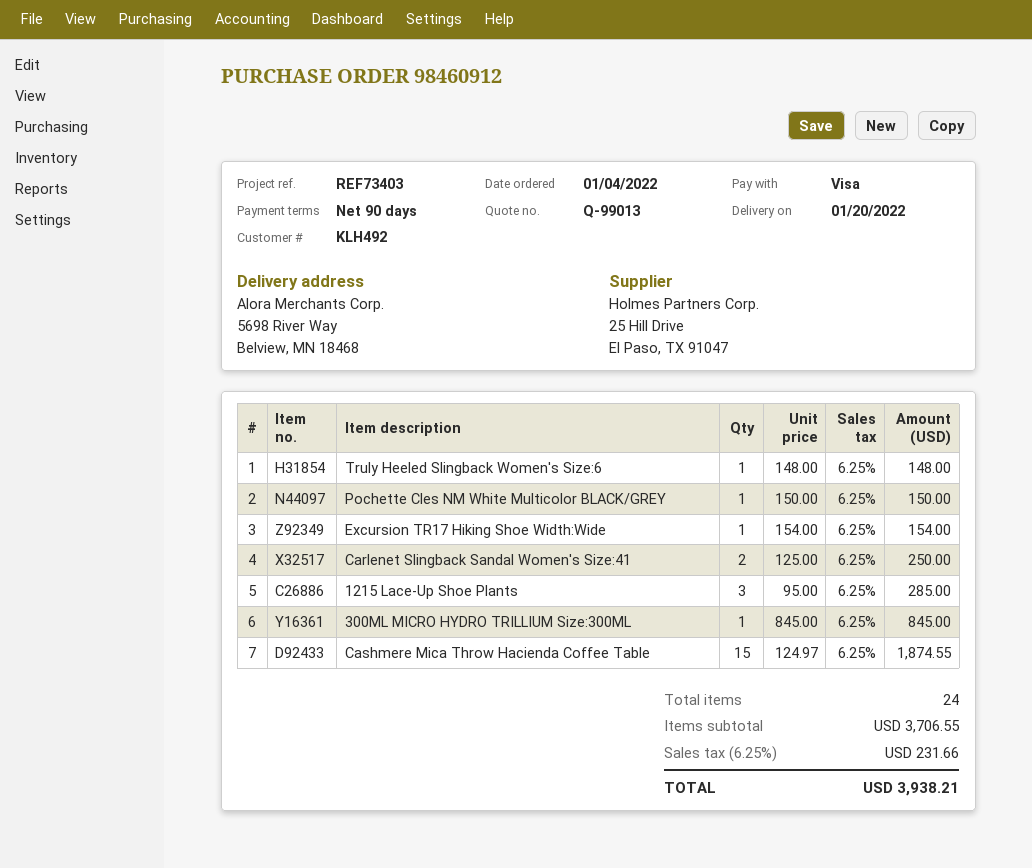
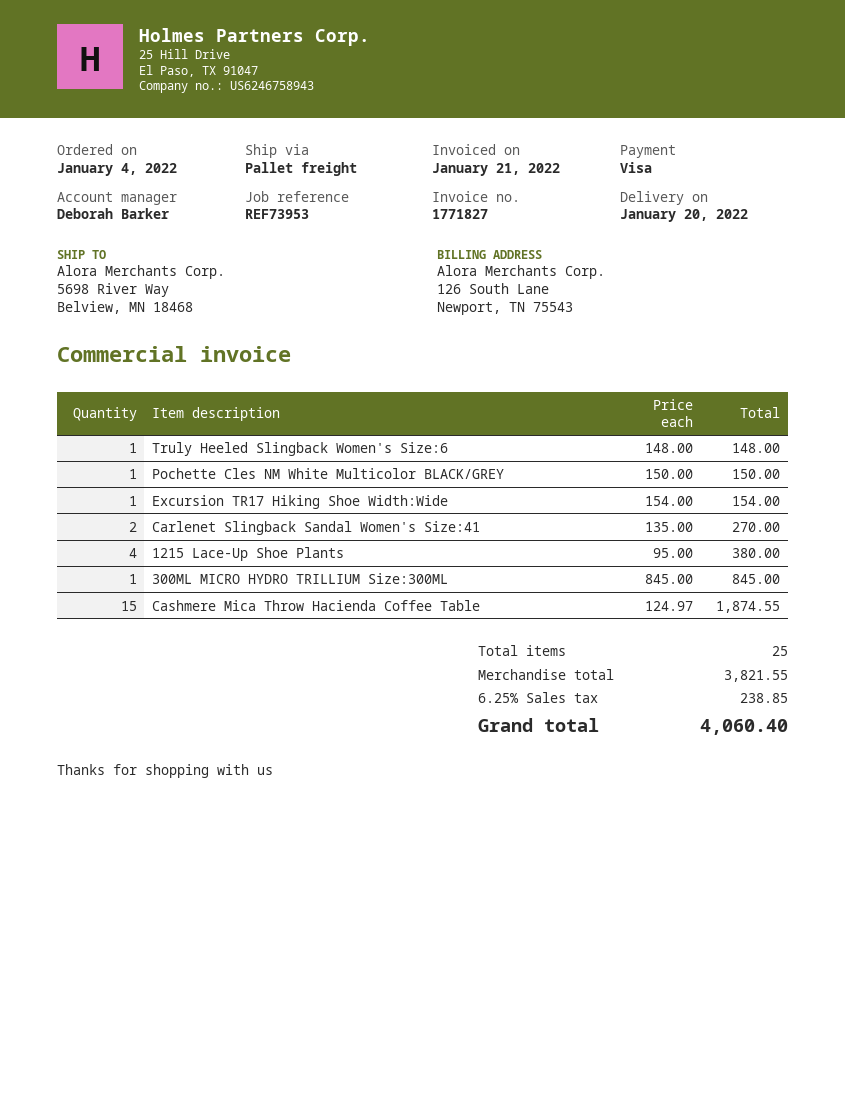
reference: REF73403 -> REF73953
Carlenet Slingback Sandal Women's Size:41: 2 x 125.00 = 250.00 -> 2 x 135.00 = 270.00
1215 Lace-Up Shoe Plants: 3 x 95.00 = 285.00 -> 4 x 95.00 = 380.00
total quantity: 24 -> 25
subtotal: 3706.55 -> 3821.55
tax: 6.25% = 231.66 -> 6.25% = 238.85
total: 3938.21 -> 4060.40

